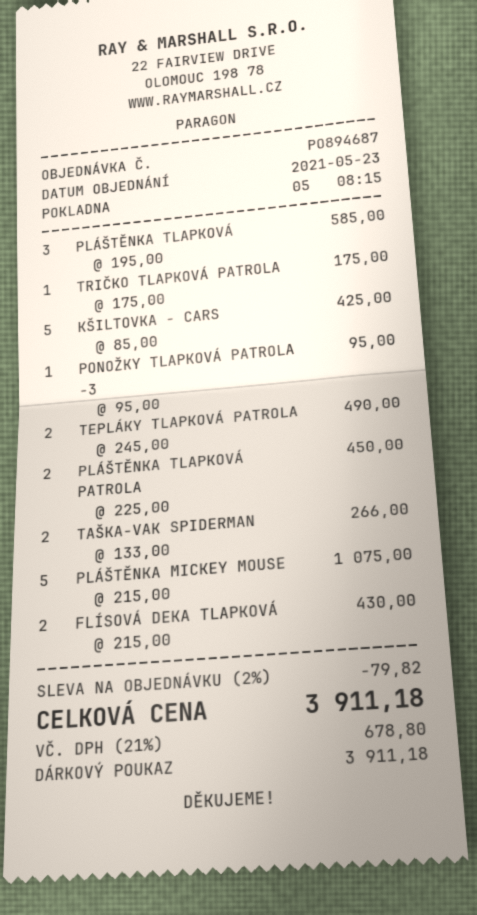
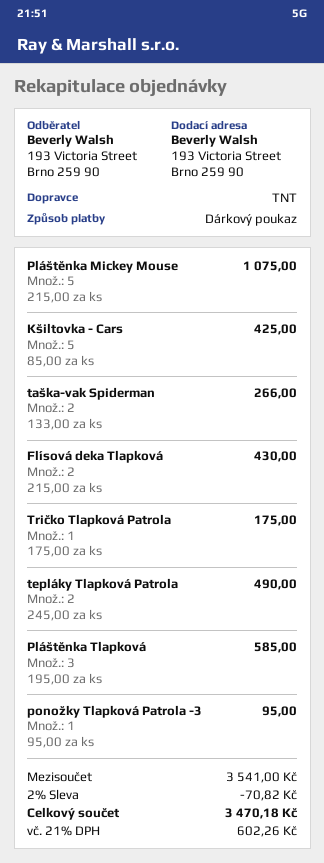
PLÁŠTĚNKA TLAPKOVÁ PATROLA: 2 x 225.00 = 450.00 -> none
discount: 2% = 79.82 -> 2% = 70.82
tax: 21% = 678.80 -> 21% = 602.26
total: 3911.18 -> 3470.18

